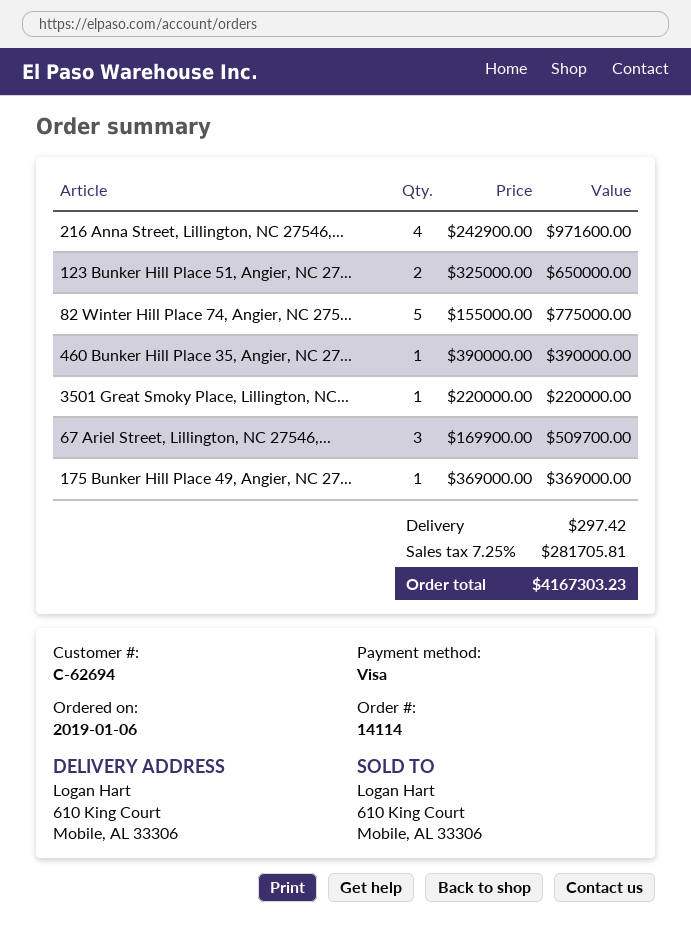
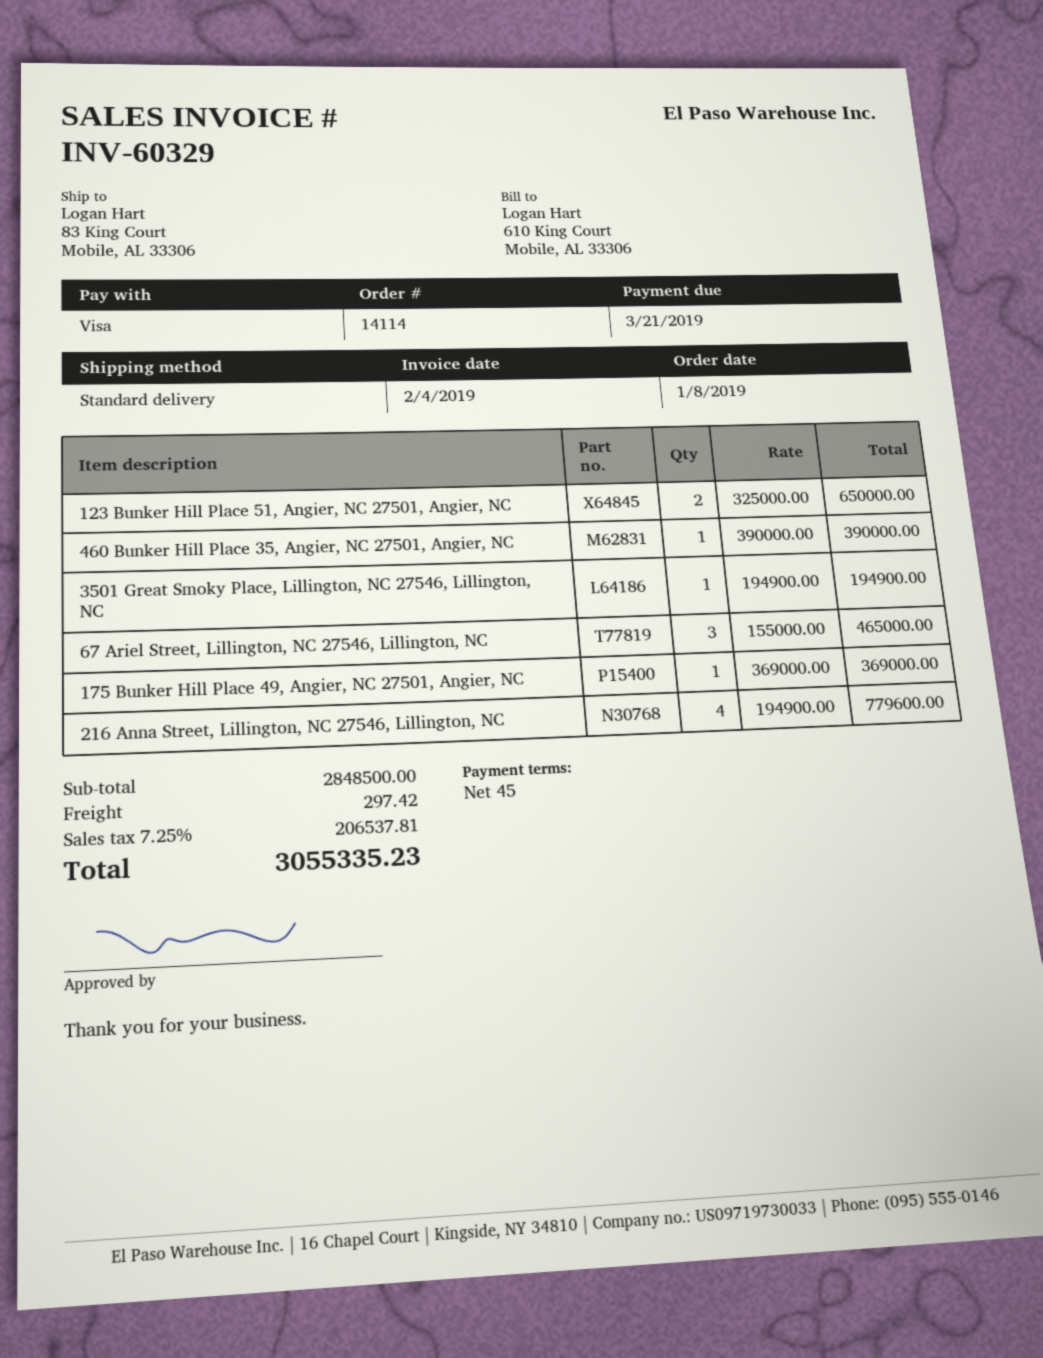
order date: 2019-01-06 -> 2019-01-08
ship to: 610 King Court, Mobile, AL 33306 -> 83 King Court, Mobile, AL 33306
216 Anna Street, Lillington, NC 27546,...: 4 x 242900.00 = 971600.00 -> 4 x 194900.00 = 779600.00
82 Winter Hill Place 74, Angier, NC 275...: 5 x 155000.00 = 775000.00 -> none
3501 Great Smoky Place, Lillington, NC...: 1 x 220000.00 = 220000.00 -> 1 x 194900.00 = 194900.00
67 Ariel Street, Lillington, NC 27546,...: 3 x 169900.00 = 509700.00 -> 3 x 155000.00 = 465000.00
tax: 7.25% = 281705.81 -> 7.25% = 206537.81
total: 4167303.23 -> 3055335.23

